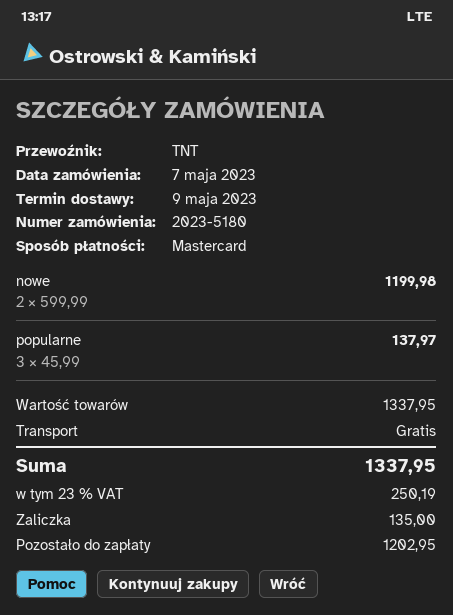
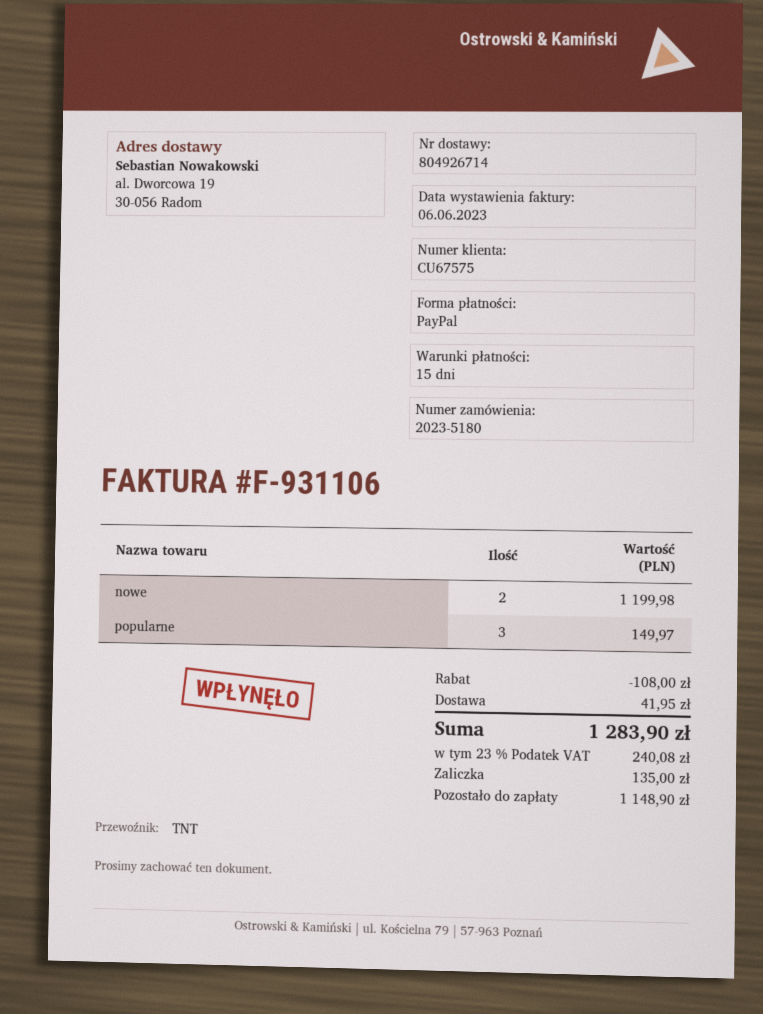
payment method: Mastercard -> PayPal
popularne: 3 for 137.97 -> 3 for 149.97
discount: none -> 108.00
shipping: 0.00 -> 41.95
tax: 23% = 250.19 -> 23% = 240.08
total: 1337.95 -> 1283.90
balance: 1202.95 -> 1148.90

